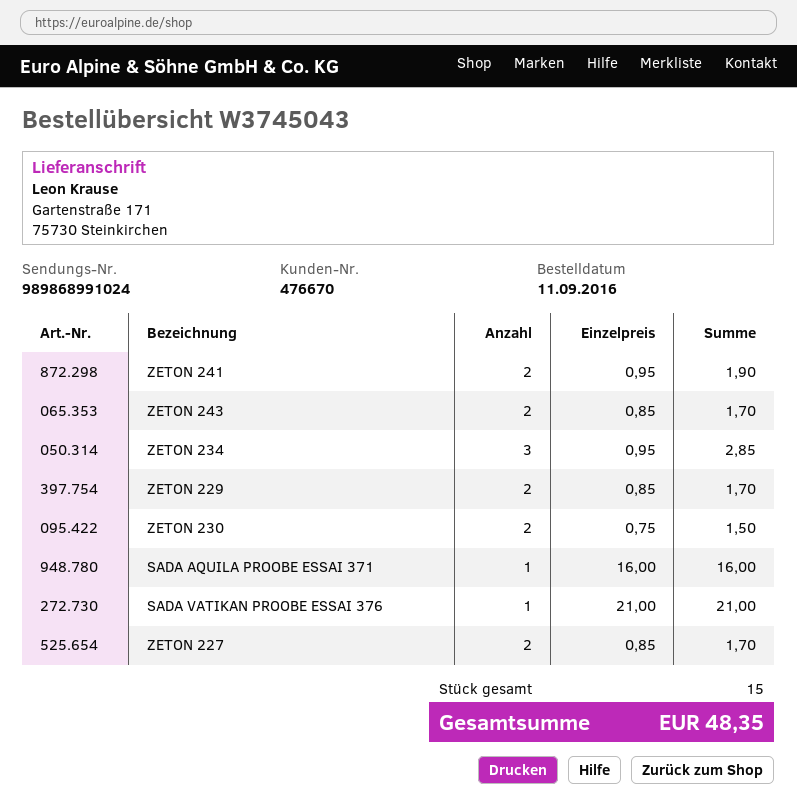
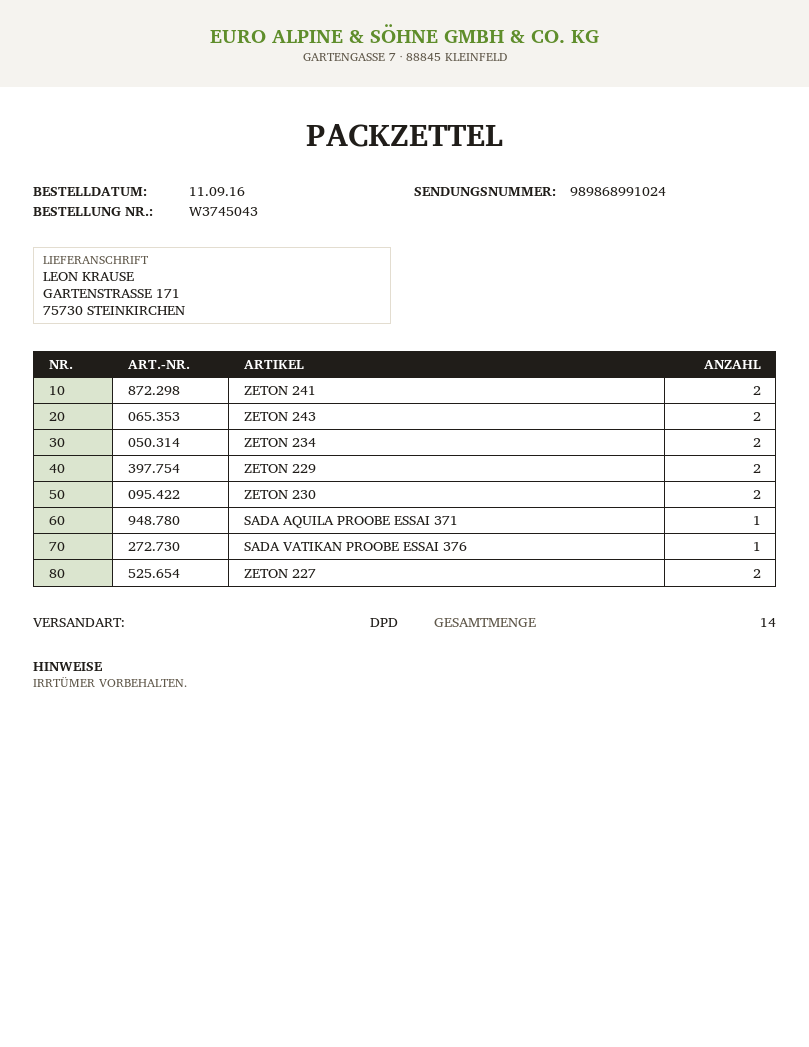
ZETON 234: 3 -> 2
total quantity: 15 -> 14

